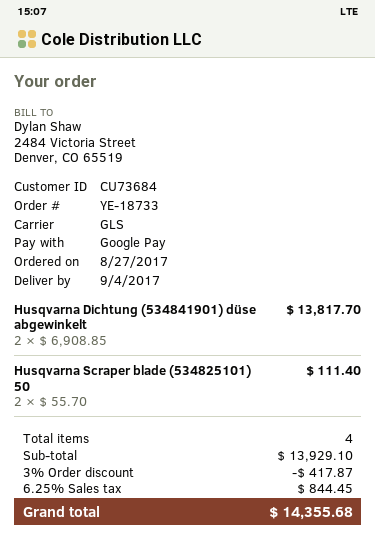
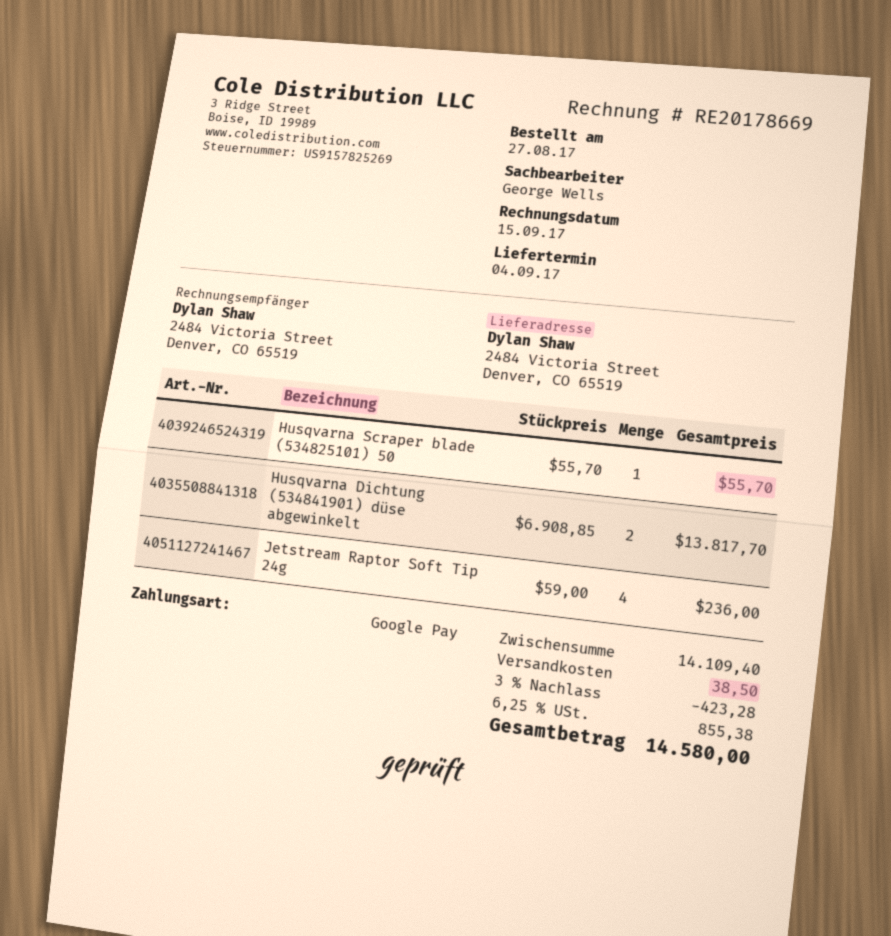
Husqvarna Scraper blade (534825101) 50: 2 x 55.70 = 111.40 -> 1 x 55.70 = 55.70
Jetstream Raptor Soft Tip 24g: none -> 4 x 59.00 = 236.00
subtotal: 13929.10 -> 14109.40
discount: 3% = 417.87 -> 3% = 423.28
shipping: none -> 38.50
tax: 6.25% = 844.45 -> 6.25% = 855.38
total: 14355.68 -> 14580.00

